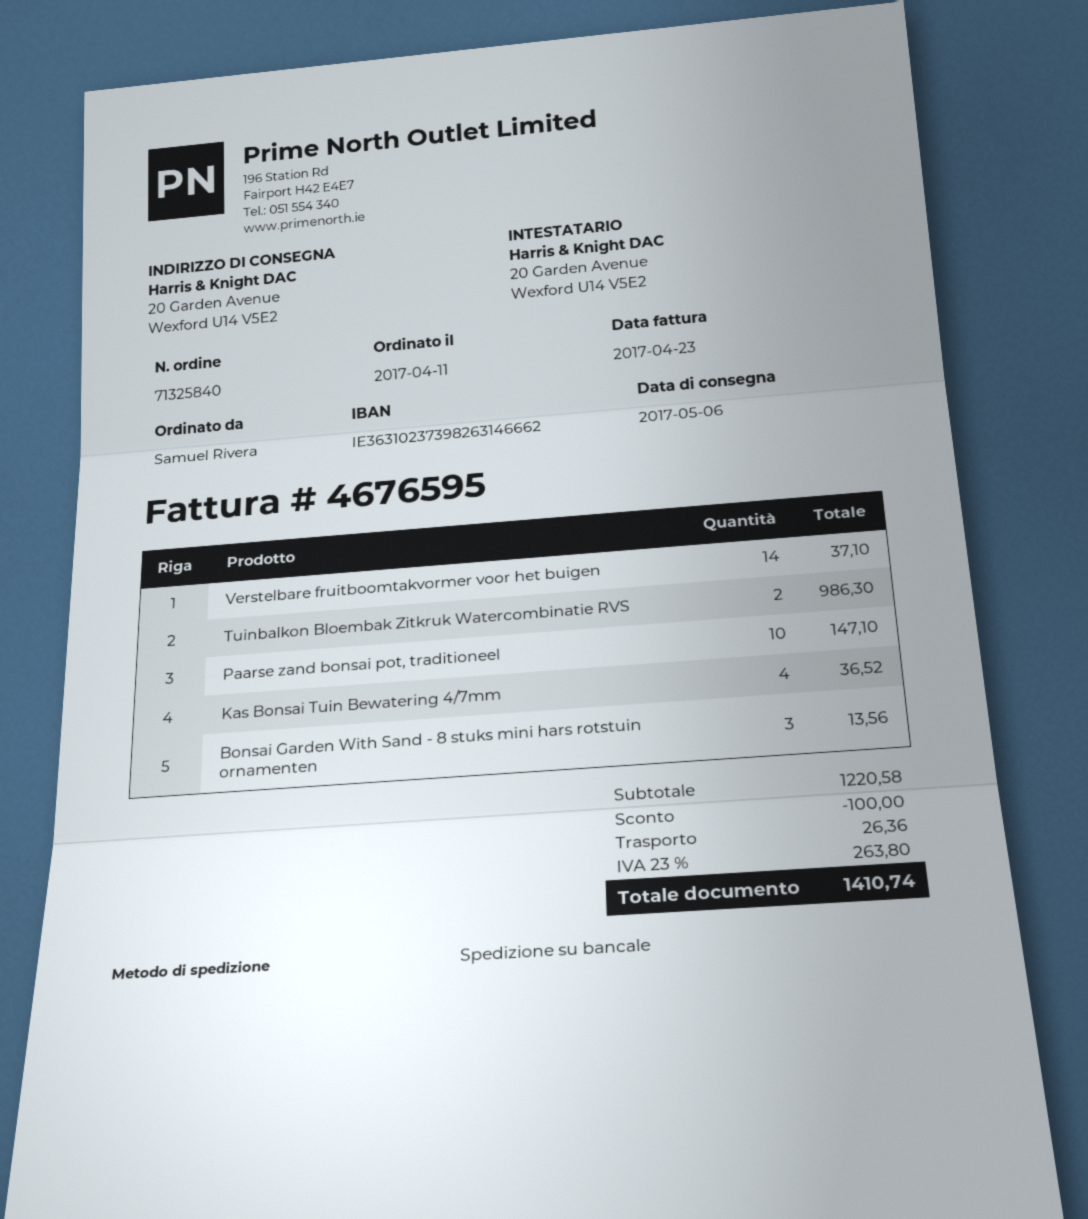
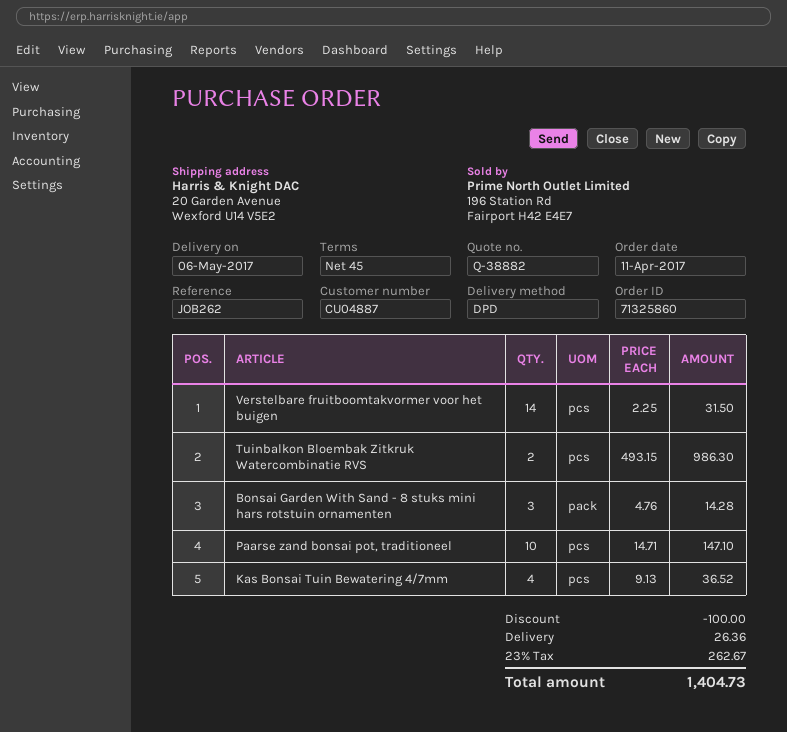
order number: 71325840 -> 71325860
shipping method: pallet freight -> DPD
Verstelbare fruitboomtakvormer voor het buigen: 14 for 37.10 -> 14 for 31.50
Bonsai Garden With Sand - 8 stuks mini hars rotstuin ornamenten: 3 for 13.56 -> 3 for 14.28
tax: 23% = 263.80 -> 23% = 262.67
total: 1410.74 -> 1404.73

